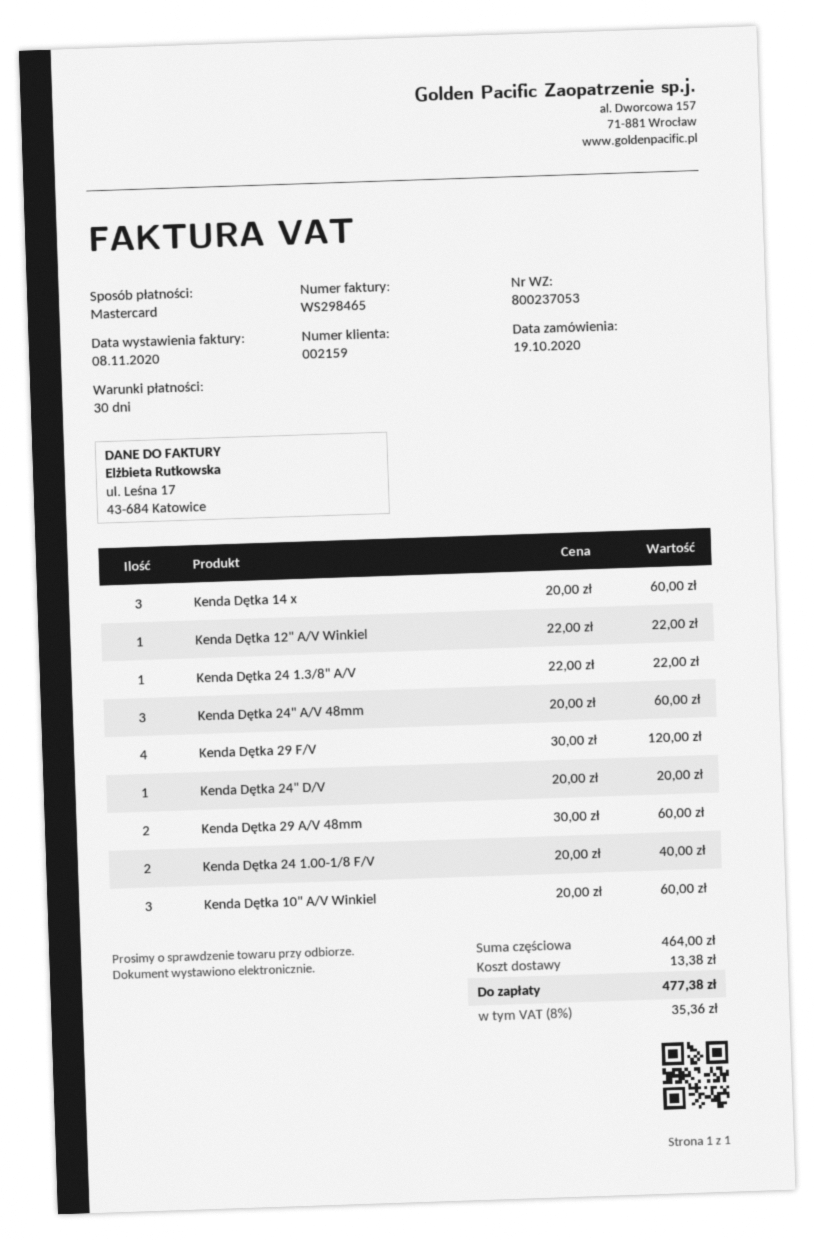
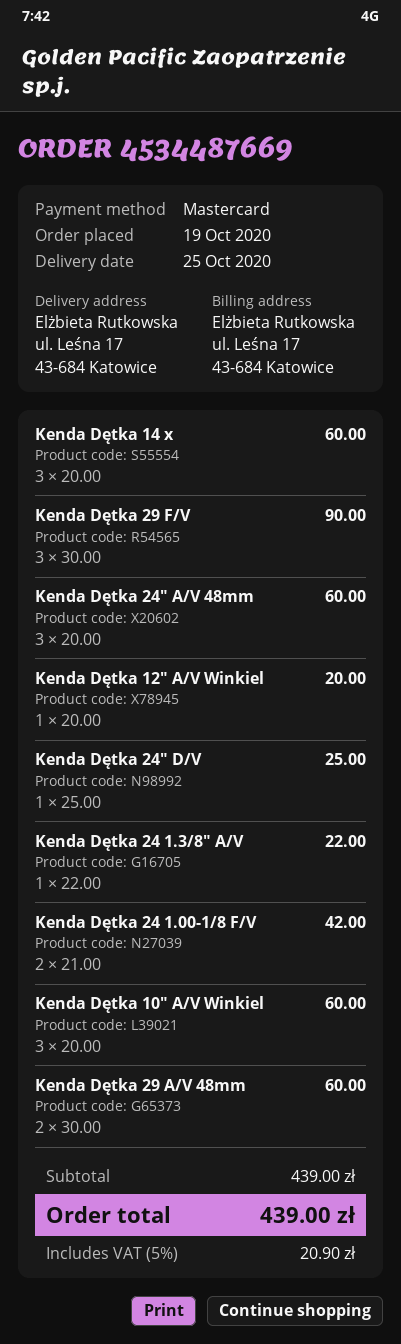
Kenda Dętka 12" A/V Winkiel: 1 x 22.00 = 22.00 -> 1 x 20.00 = 20.00
Kenda Dętka 29 F/V: 4 x 30.00 = 120.00 -> 3 x 30.00 = 90.00
Kenda Dętka 24" D/V: 1 x 20.00 = 20.00 -> 1 x 25.00 = 25.00
Kenda Dętka 24 1.00-1/8 F/V: 2 x 20.00 = 40.00 -> 2 x 21.00 = 42.00
subtotal: 464.00 -> 439.00
shipping: 13.38 -> none
tax: 8% = 35.36 -> 5% = 20.90
total: 477.38 -> 439.00

